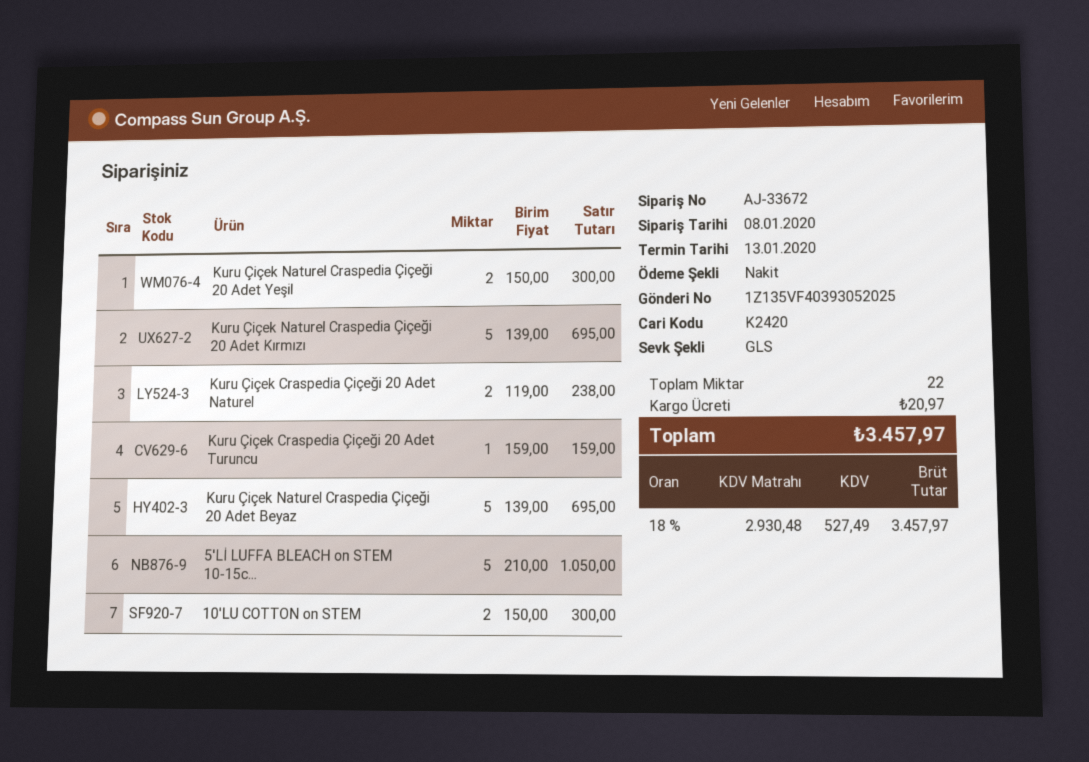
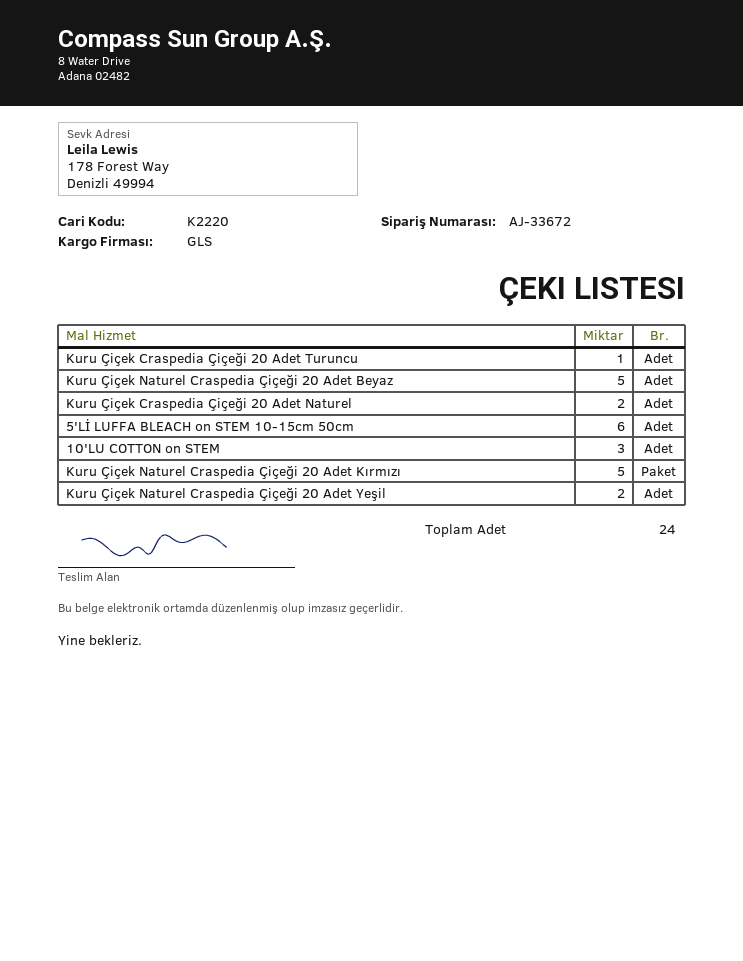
customer number: K2420 -> K2220
5'Lİ LUFFA BLEACH on STEM 10-15c...: 5 -> 6
10'LU COTTON on STEM: 2 -> 3
total quantity: 22 -> 24

